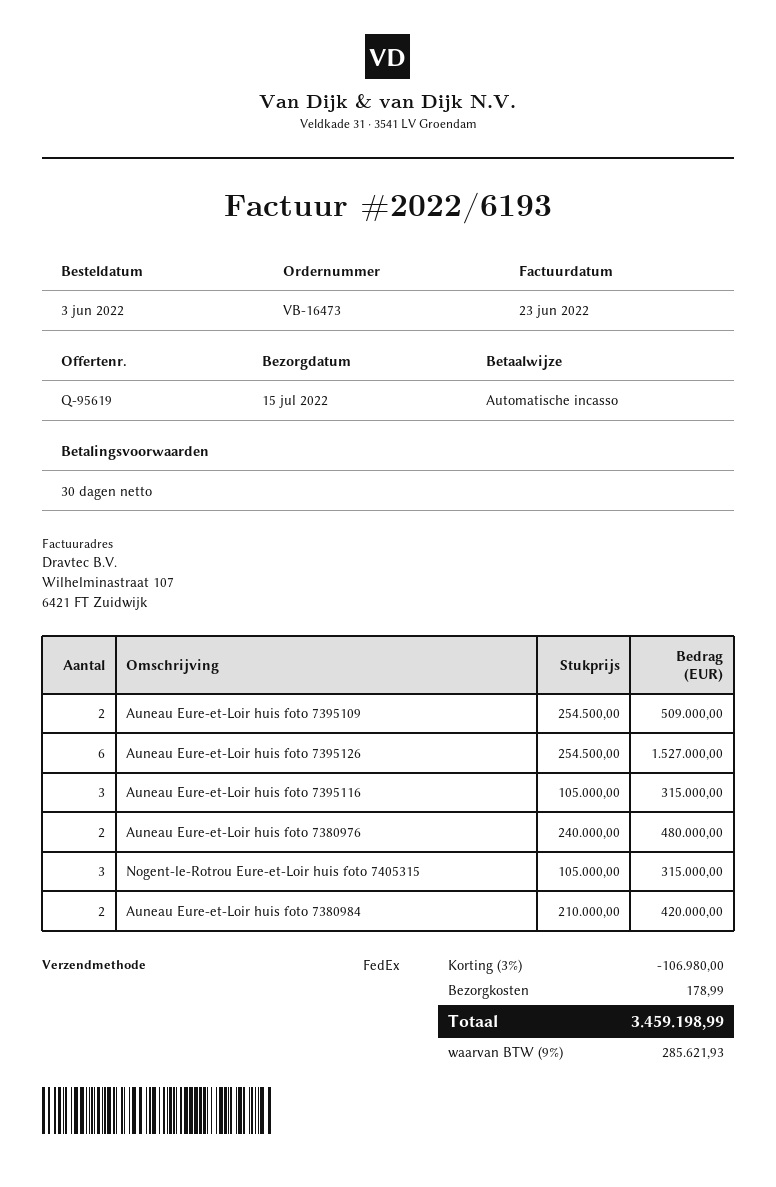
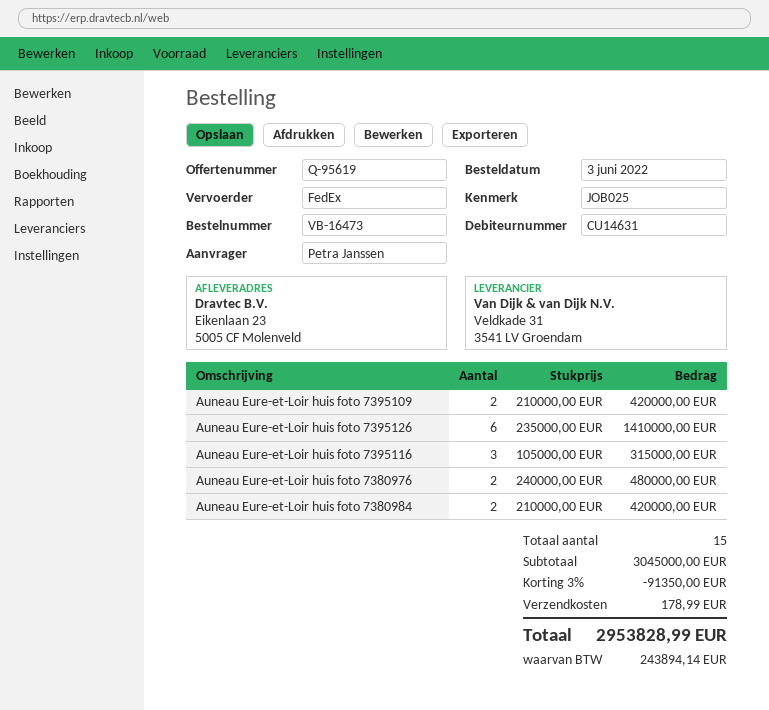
Auneau Eure-et-Loir huis foto 7395109: 2 x 254500.00 = 509000.00 -> 2 x 210000.00 = 420000.00
Auneau Eure-et-Loir huis foto 7395126: 6 x 254500.00 = 1527000.00 -> 6 x 235000.00 = 1410000.00
Nogent-le-Rotrou Eure-et-Loir huis foto 7405315: 3 x 105000.00 = 315000.00 -> none
discount: 3% = 106980.00 -> 3% = 91350.00
tax: 285621.93 -> 243894.14
total: 3459198.99 -> 2953828.99

